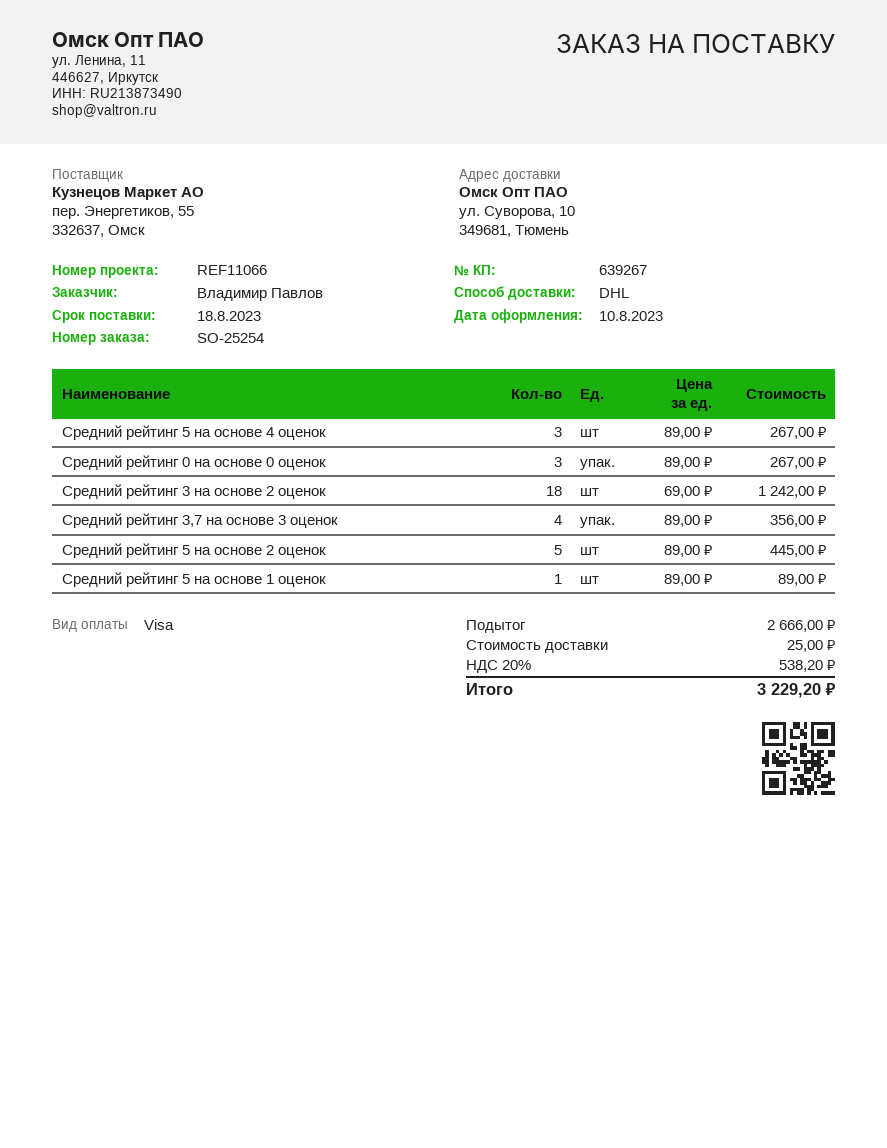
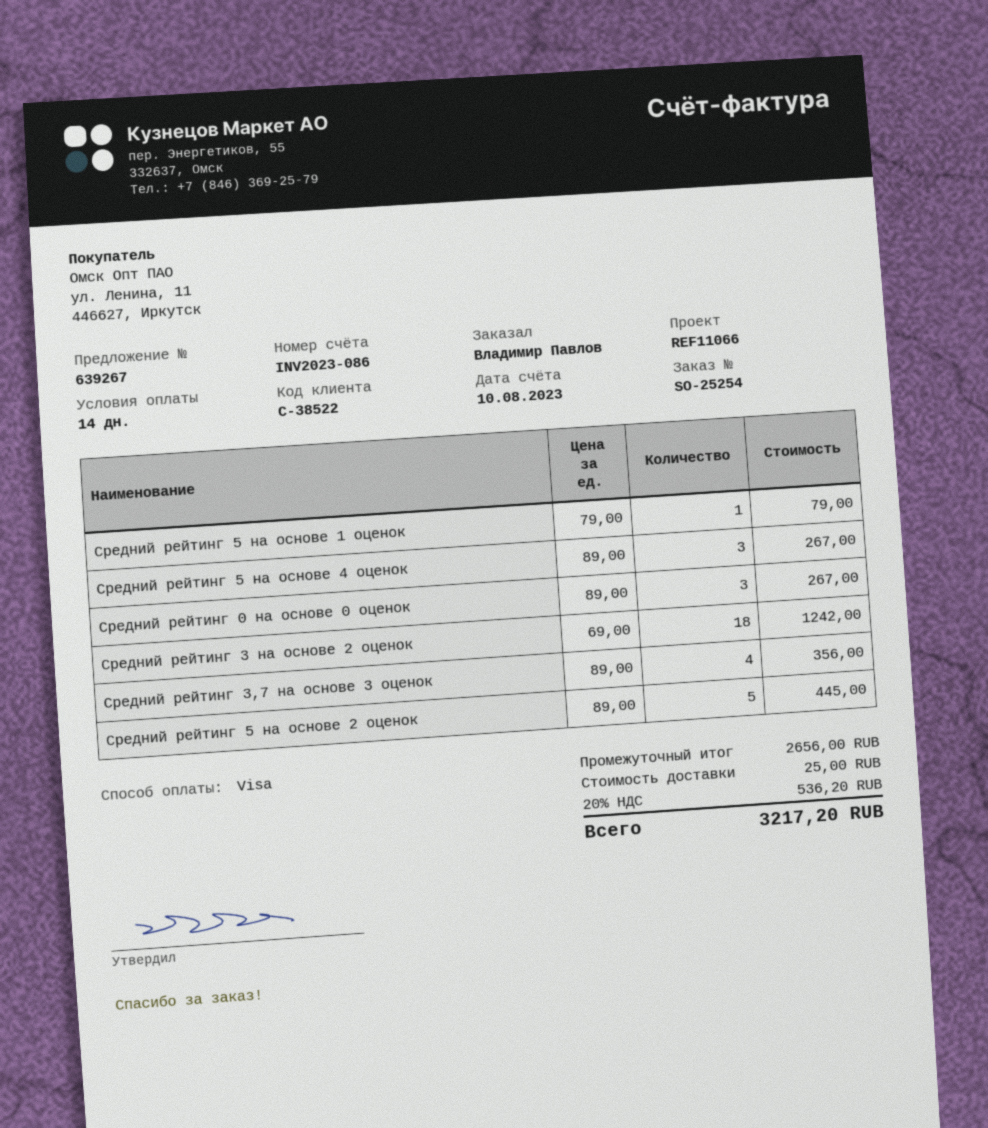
Средний рейтинг 5 на основе 1 оценок: 1 x 89.00 = 89.00 -> 1 x 79.00 = 79.00
subtotal: 2666.00 -> 2656.00
tax: 20% = 538.20 -> 20% = 536.20
total: 3229.20 -> 3217.20

